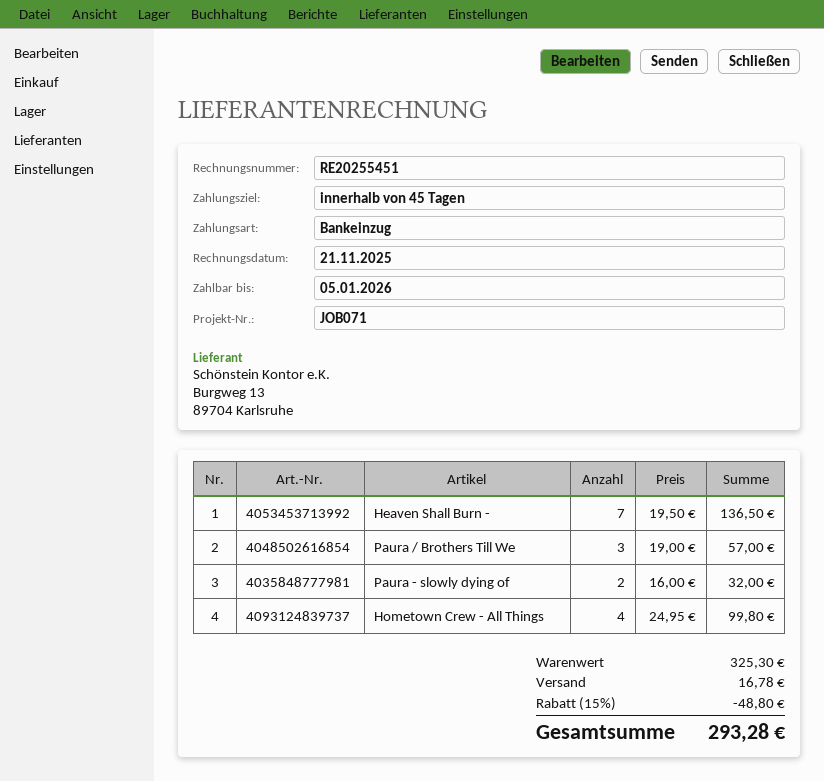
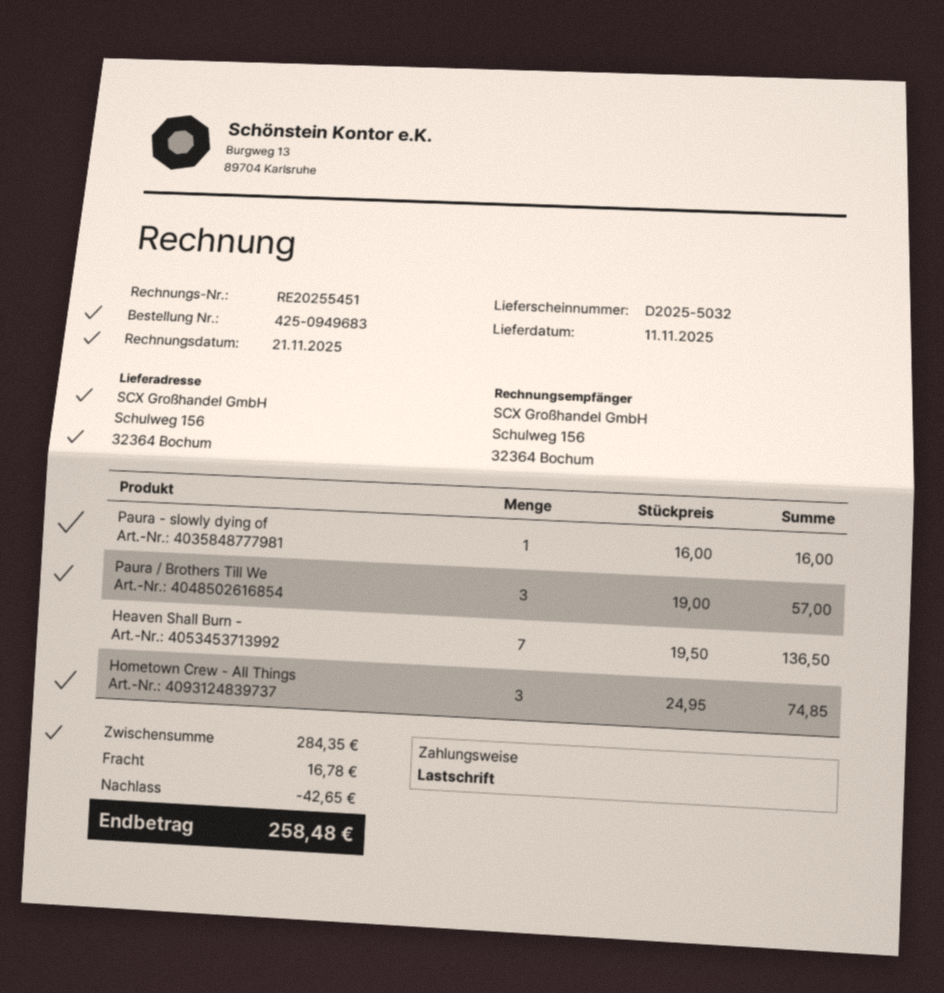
Paura - slowly dying of: 2 x 16.00 = 32.00 -> 1 x 16.00 = 16.00
Hometown Crew - All Things: 4 x 24.95 = 99.80 -> 3 x 24.95 = 74.85
subtotal: 325.30 -> 284.35
discount: 48.80 -> 42.65
total: 293.28 -> 258.48

